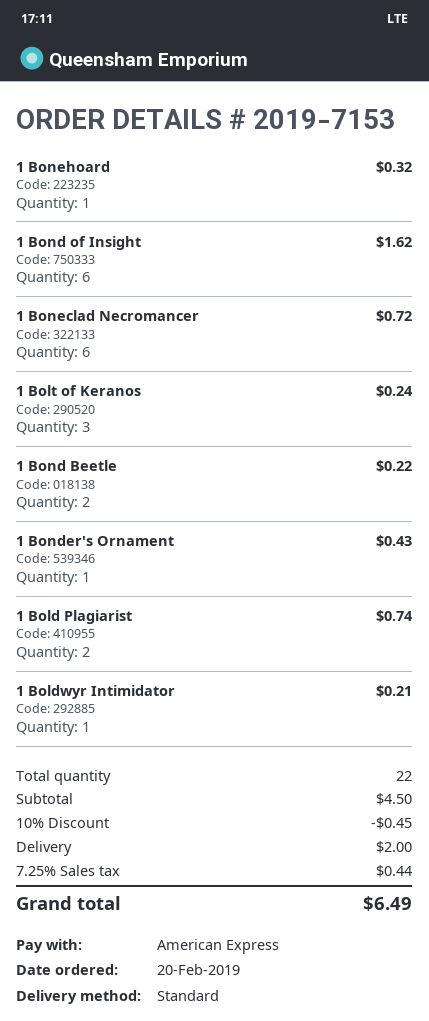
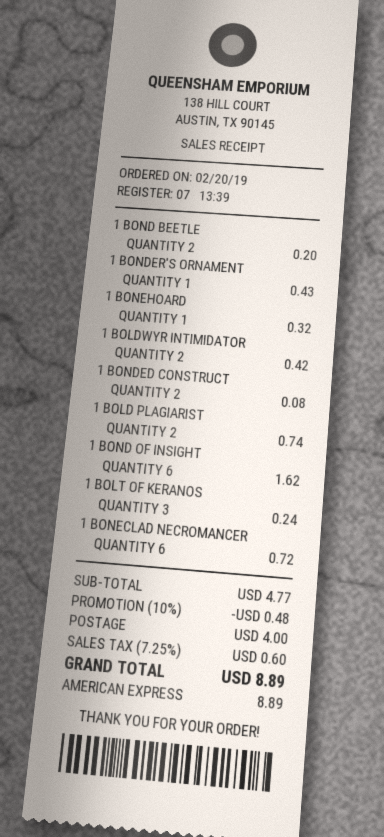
1 Bond Beetle: 2 for 0.22 -> 2 for 0.20
1 Boldwyr Intimidator: 1 for 0.21 -> 2 for 0.42
1 BONDED CONSTRUCT: none -> 2 for 0.08
subtotal: 4.50 -> 4.77
discount: 10% = 0.45 -> 10% = 0.48
shipping: 2.00 -> 4.00
tax: 7.25% = 0.44 -> 7.25% = 0.60
total: 6.49 -> 8.89

